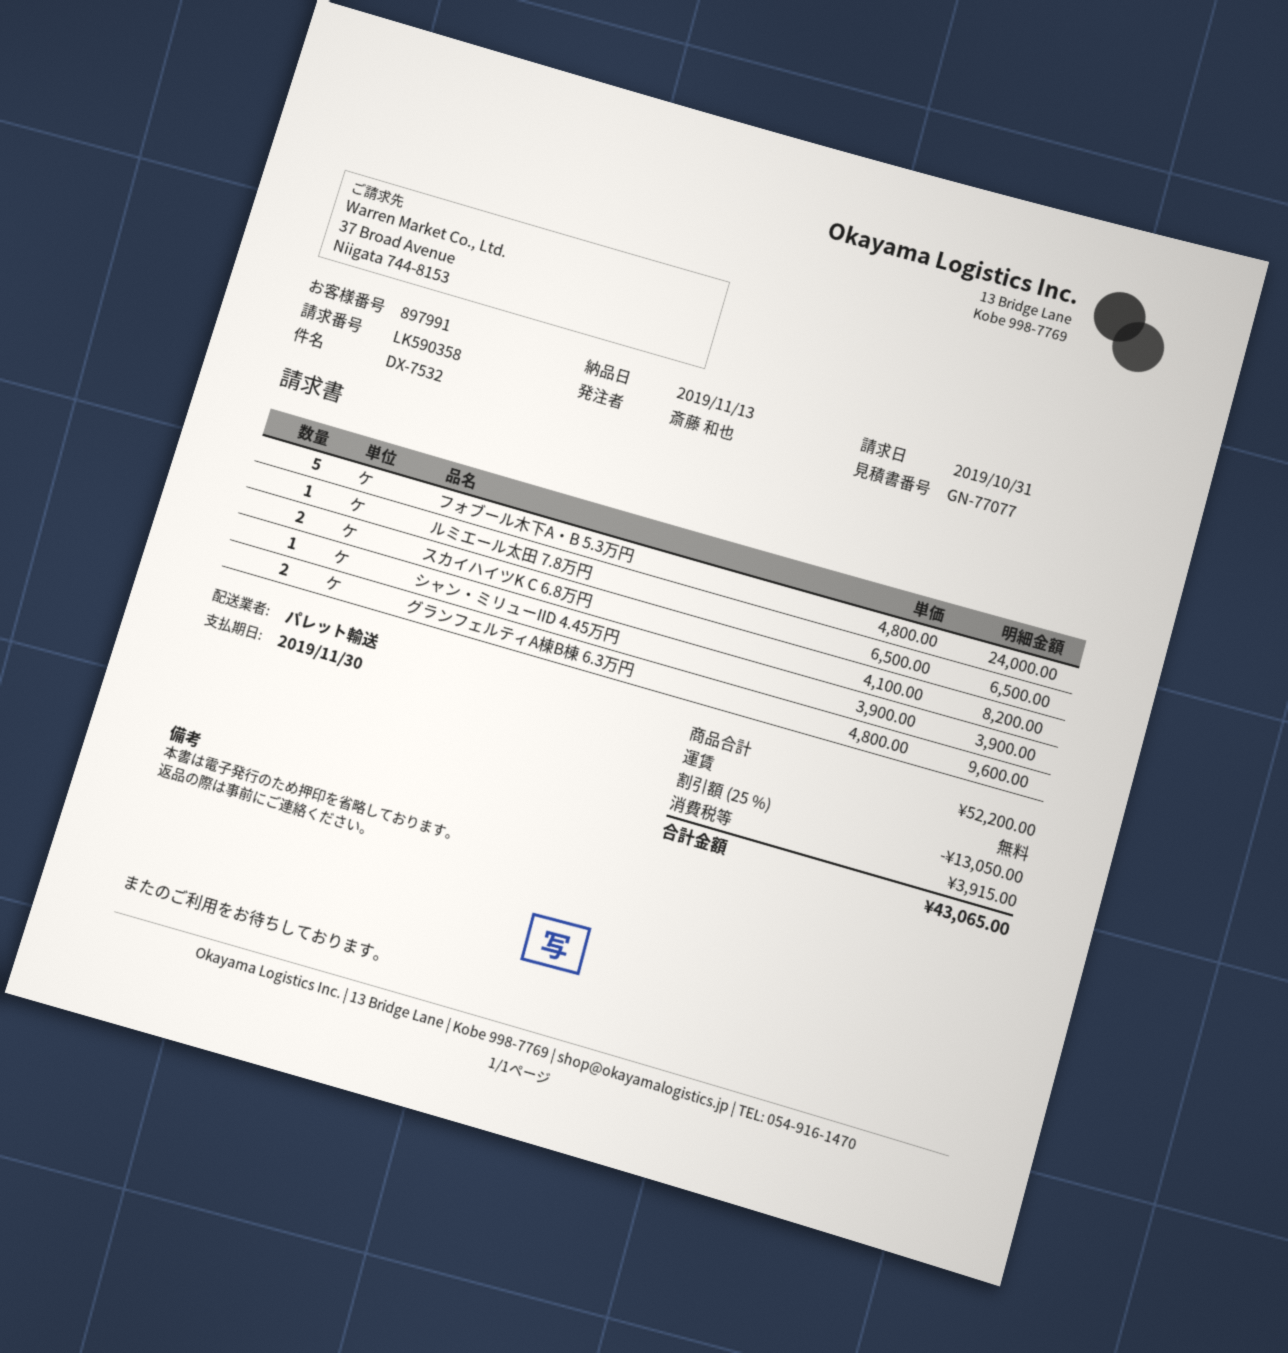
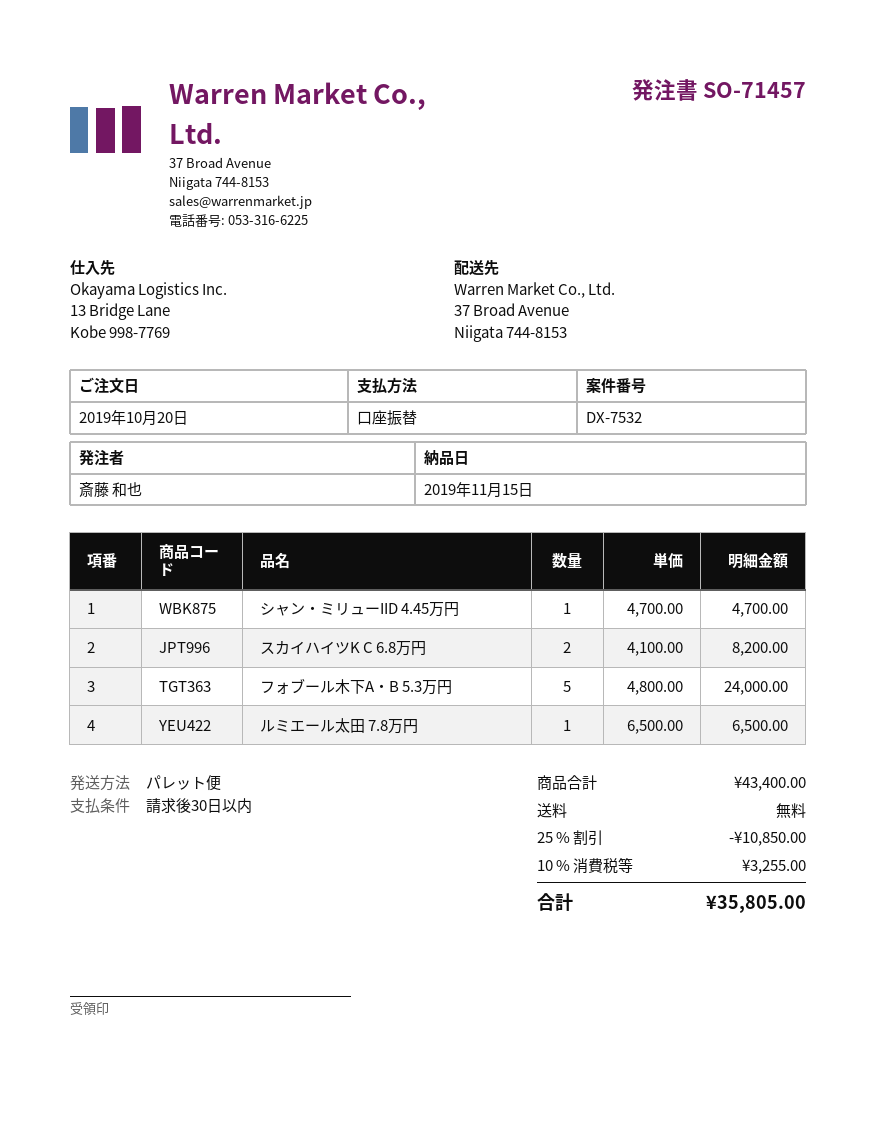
delivery date: 2019-11-13 -> 2019-11-15
シャン・ミリューIID 4.45万円: 1 x 3900.00 = 3900.00 -> 1 x 4700.00 = 4700.00
グランフェルティA棟B棟 6.3万円: 2 x 4800.00 = 9600.00 -> none
subtotal: 52200.00 -> 43400.00
discount: 25% = 13050.00 -> 25% = 10850.00
tax: 3915.00 -> 3255.00
total: 43065.00 -> 35805.00

